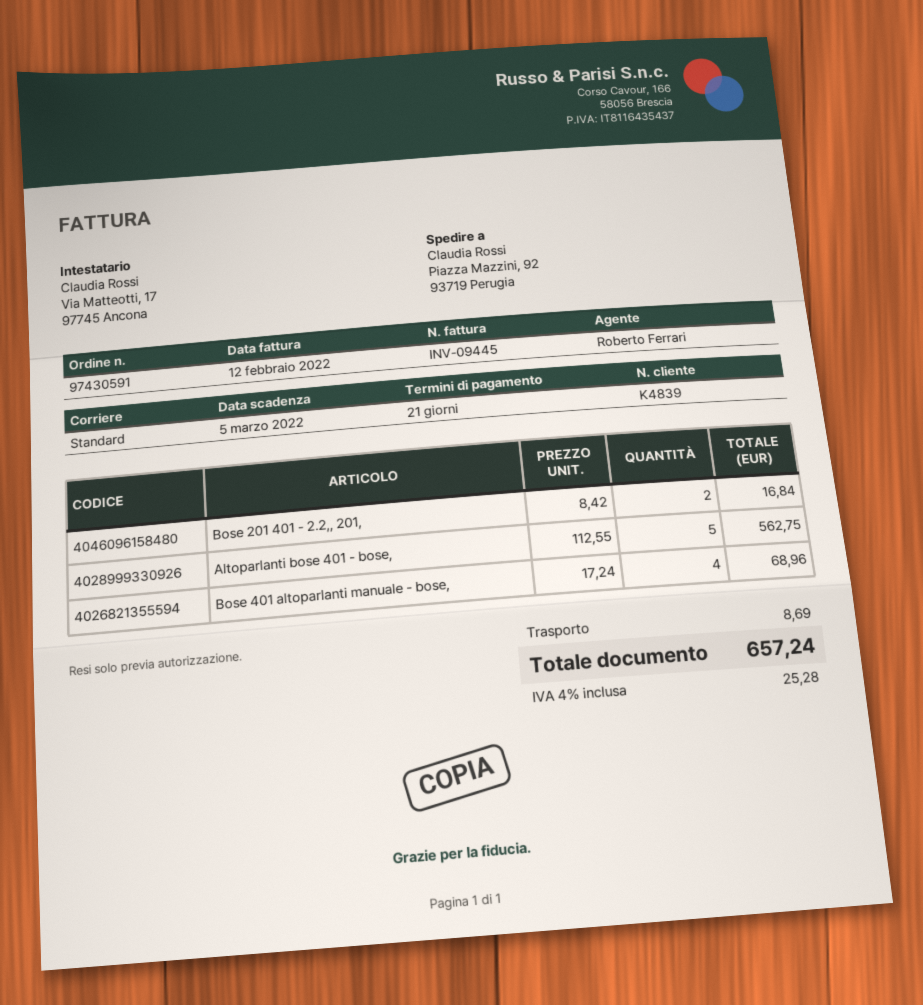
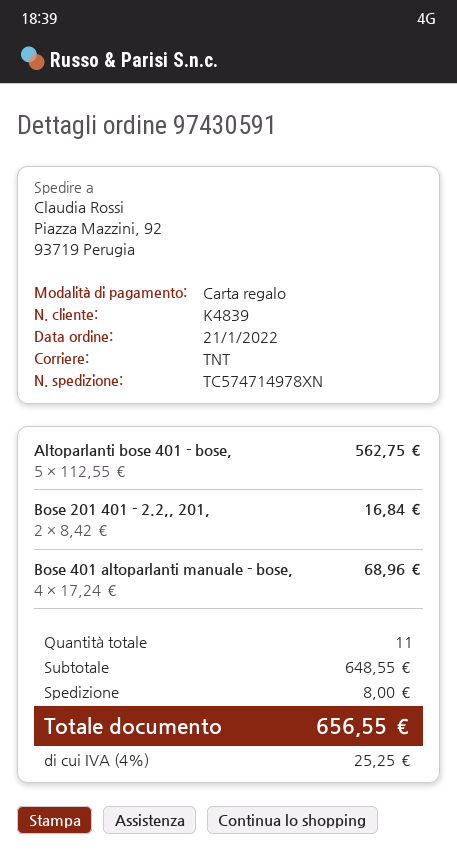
shipping method: standard -> TNT
shipping: 8.69 -> 8.00
tax: 4% = 25.28 -> 4% = 25.25
total: 657.24 -> 656.55

